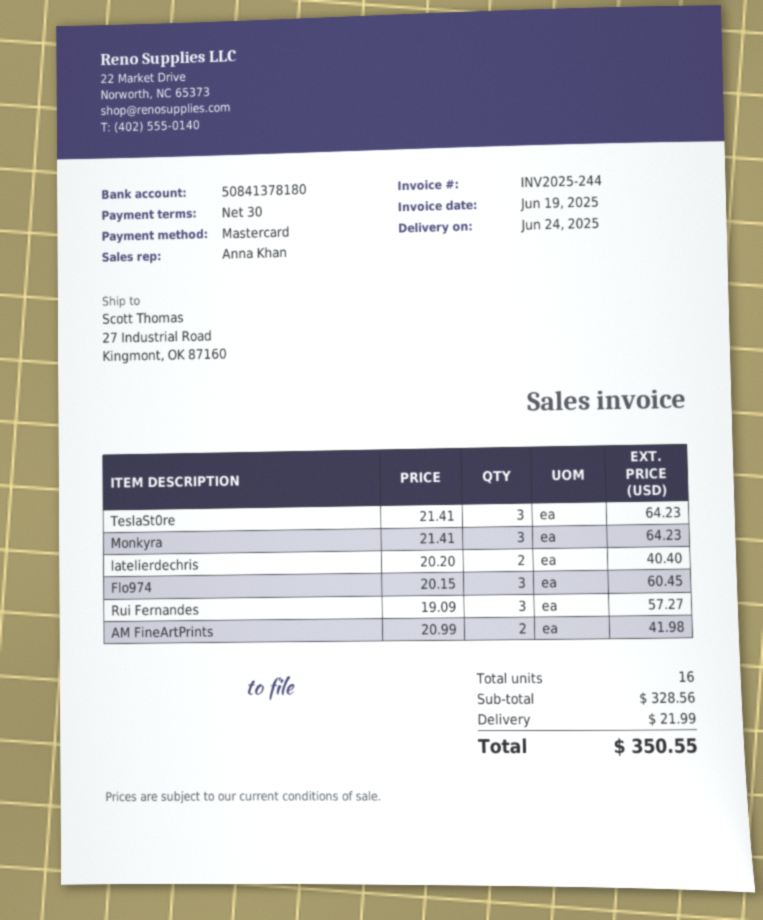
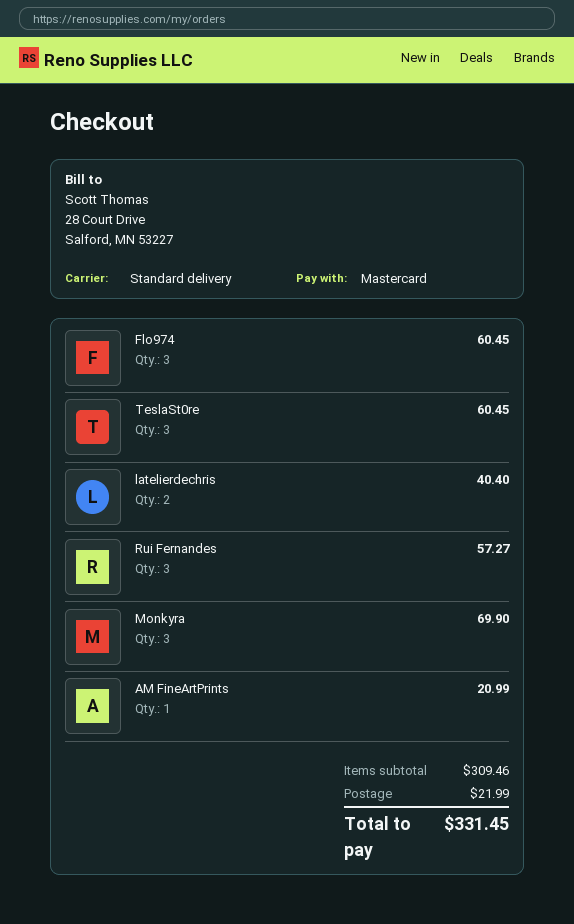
TeslaSt0re: 3 for 64.23 -> 3 for 60.45
Monkyra: 3 for 64.23 -> 3 for 69.90
AM FineArtPrints: 2 for 41.98 -> 1 for 20.99
subtotal: 328.56 -> 309.46
total: 350.55 -> 331.45

